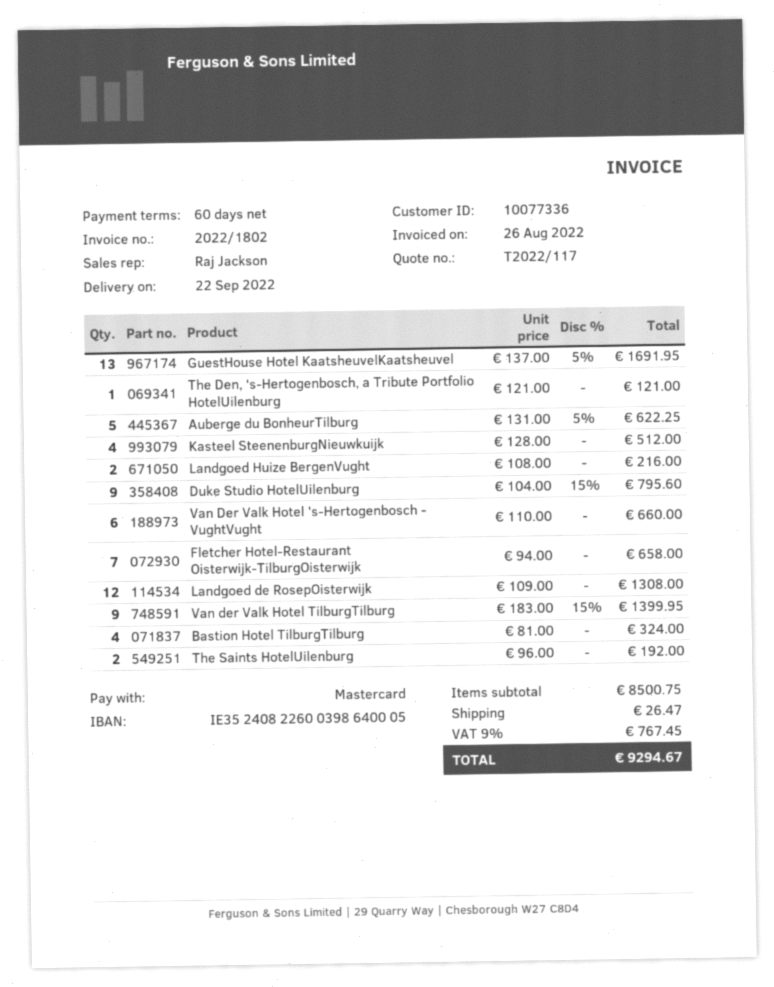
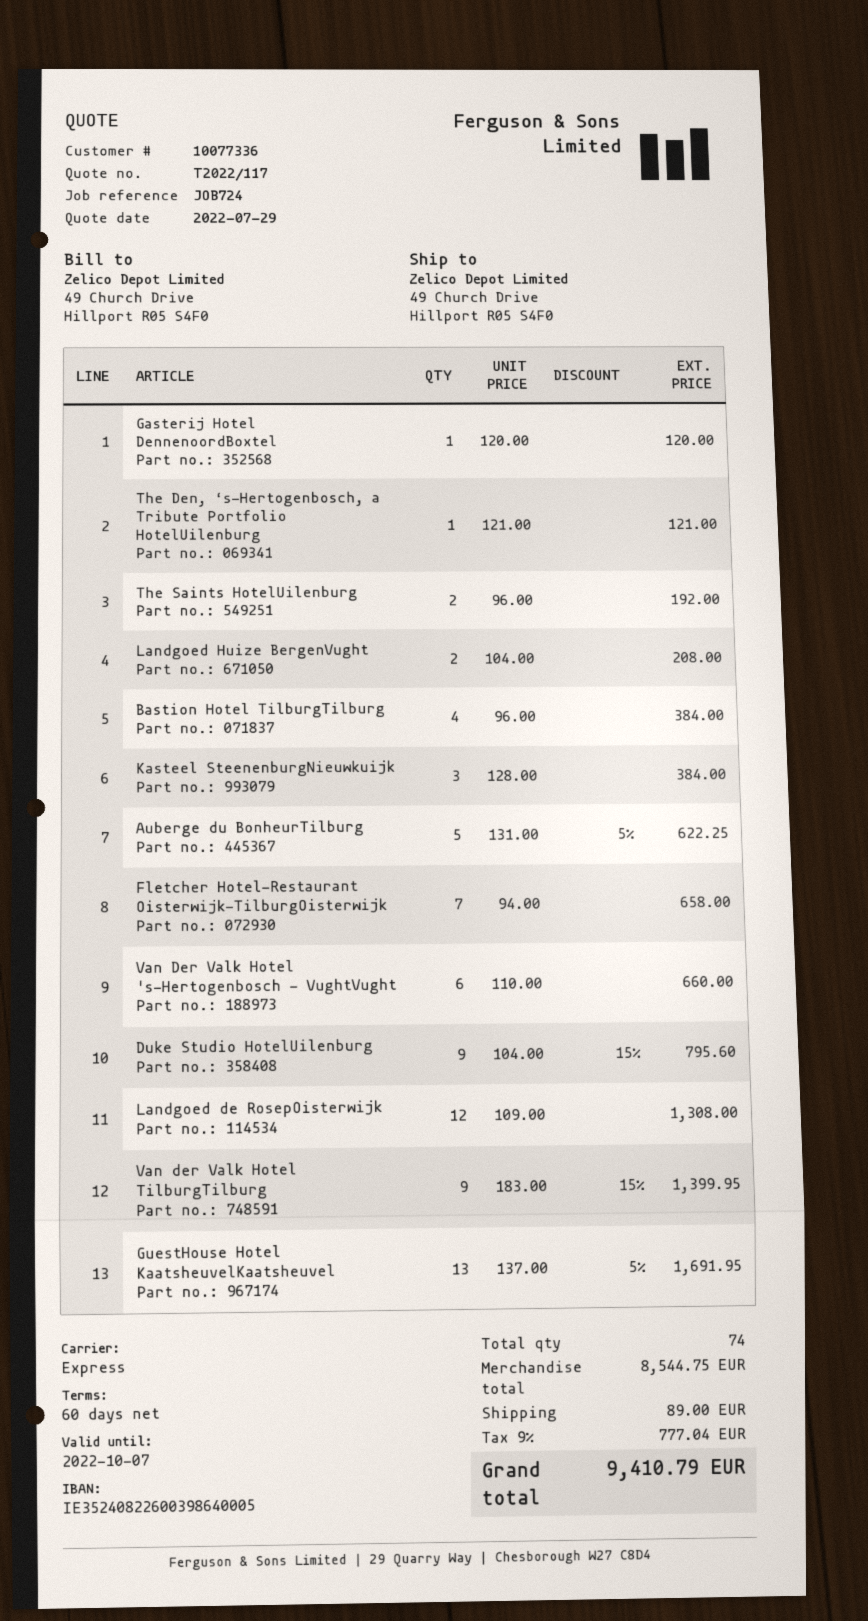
Kasteel SteenenburgNieuwkuijk: 4 x 128.00 = 512.00 -> 3 x 128.00 = 384.00
Landgoed Huize BergenVught: 2 x 108.00 = 216.00 -> 2 x 104.00 = 208.00
Bastion Hotel TilburgTilburg: 4 x 81.00 = 324.00 -> 4 x 96.00 = 384.00
Gasterij Hotel DennenoordBoxtel: none -> 1 x 120.00 = 120.00
subtotal: 8500.75 -> 8544.75
shipping: 26.47 -> 89.00
tax: 9% = 767.45 -> 9% = 777.04
total: 9294.67 -> 9410.79

